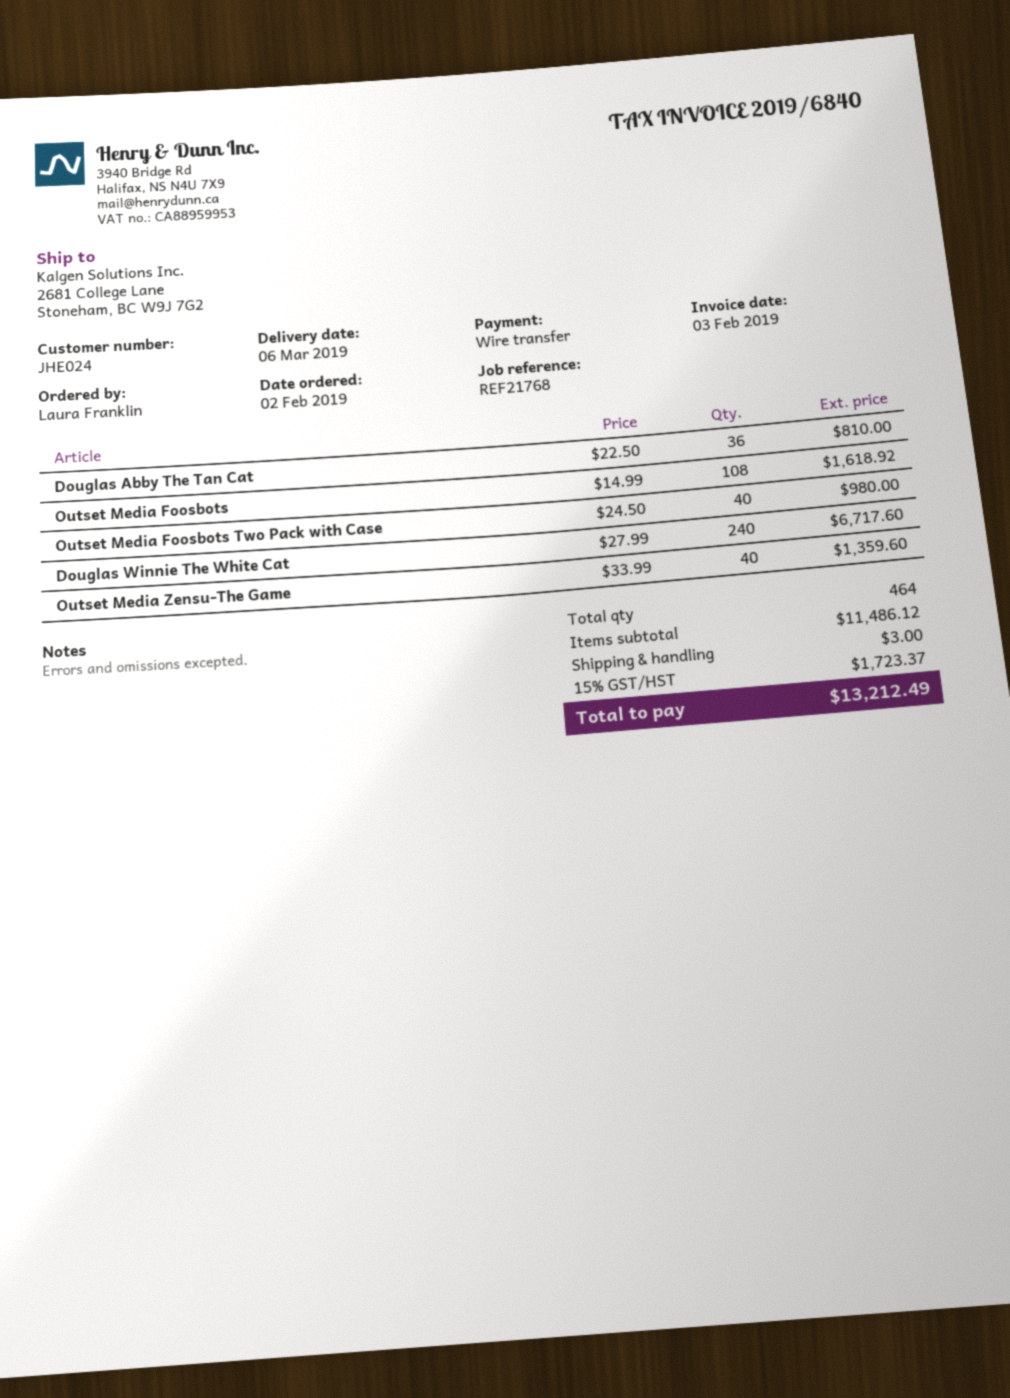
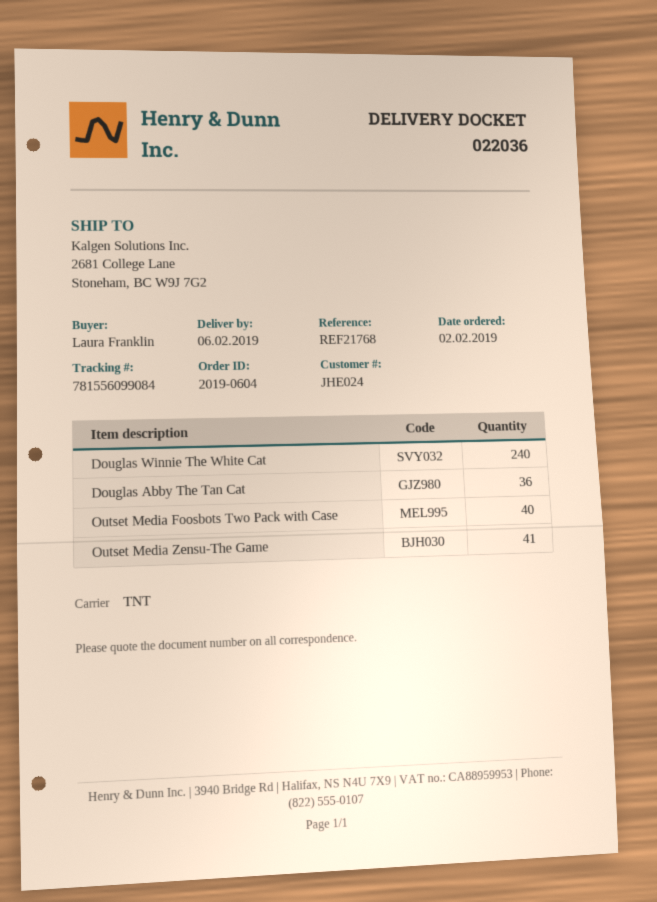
delivery date: 2019-03-06 -> 2019-02-06
Outset Media Foosbots: 108 -> none
Outset Media Zensu-The Game: 40 -> 41

